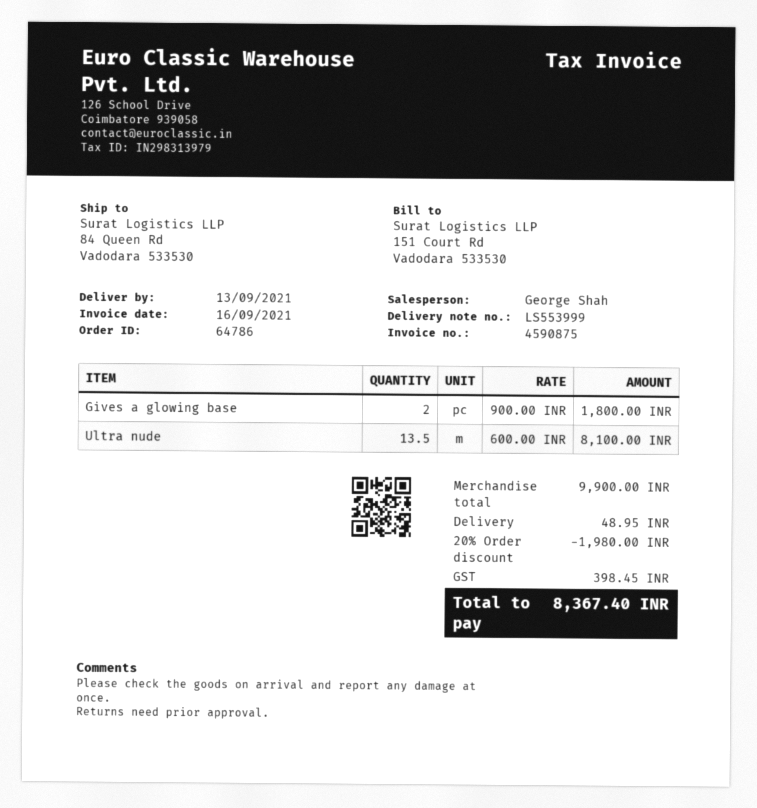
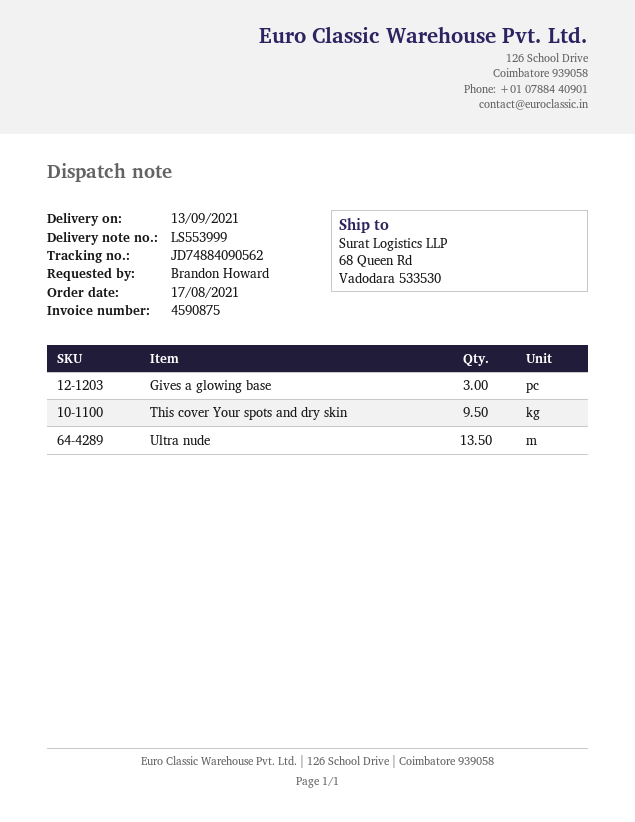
ship to: 84 Queen Rd, Vadodara 533530 -> 68 Queen Rd, Vadodara 533530
Gives a glowing base: 2 -> 3
This cover Your spots and dry skin: none -> 9.5

